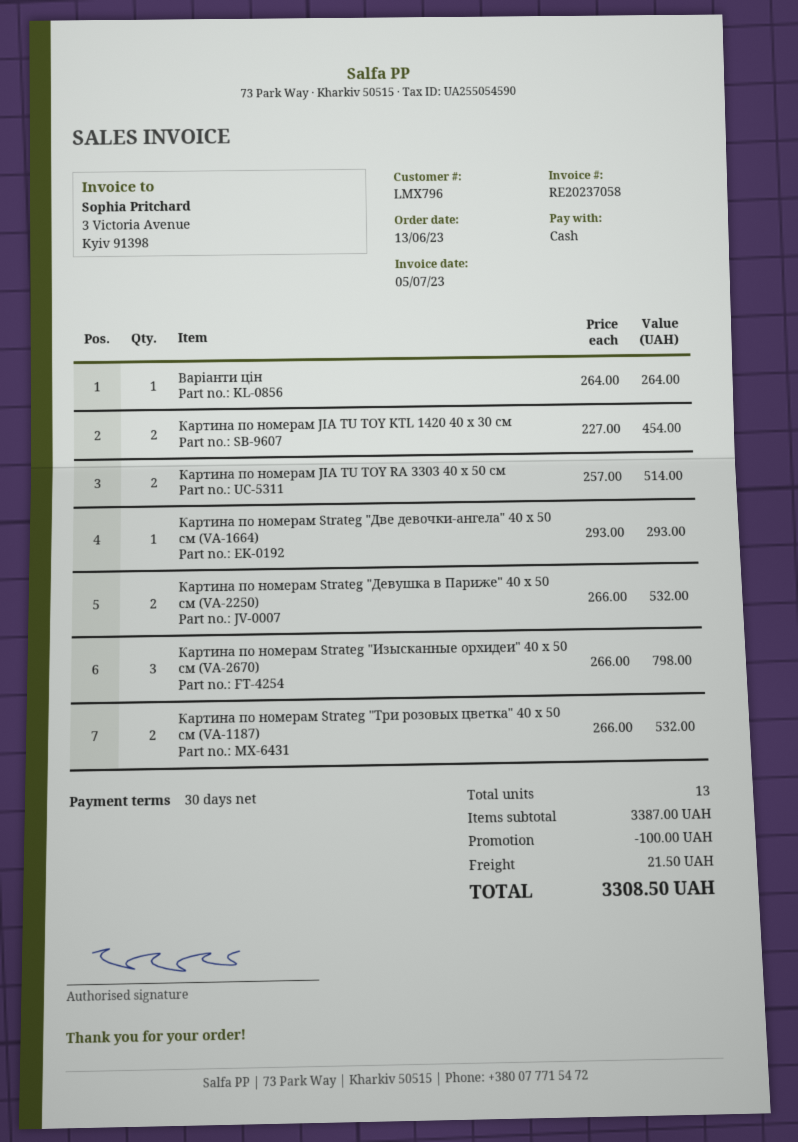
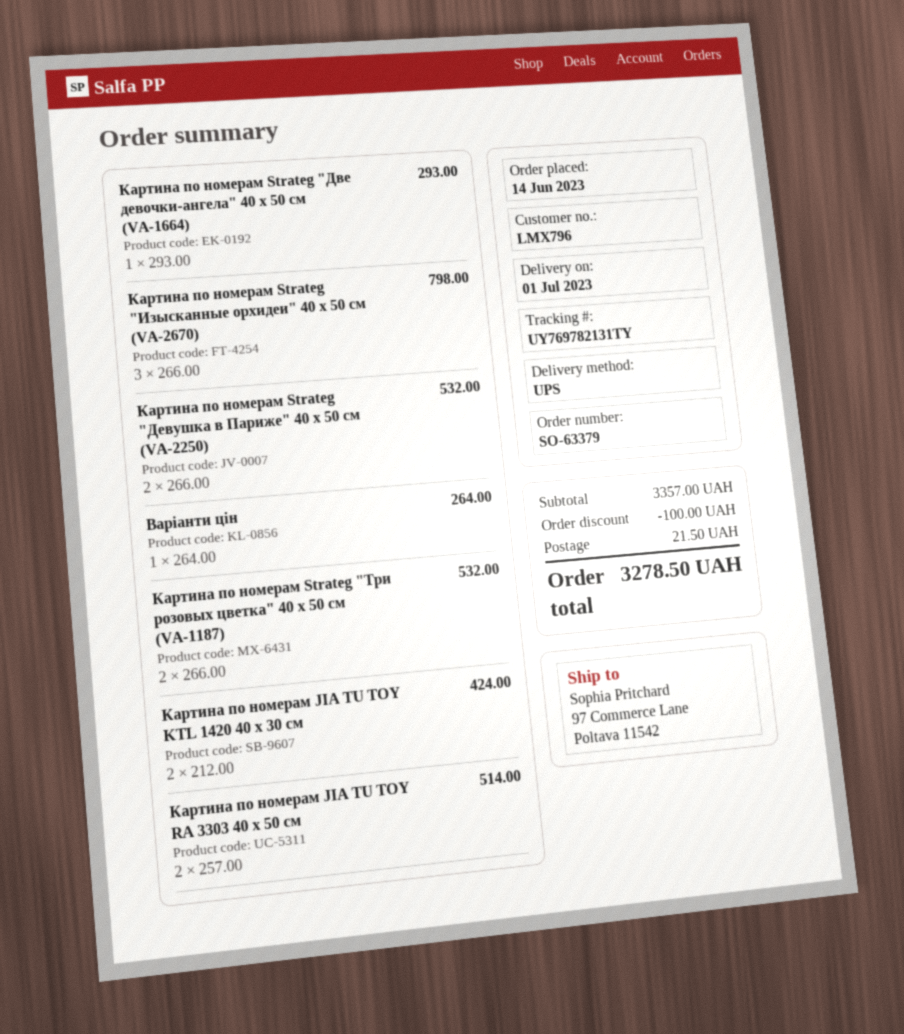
order date: 2023-06-13 -> 2023-06-14
Картина по номерам JIA TU TOY KTL 1420 40 х 30 см: 2 x 227.00 = 454.00 -> 2 x 212.00 = 424.00
subtotal: 3387.00 -> 3357.00
total: 3308.50 -> 3278.50

